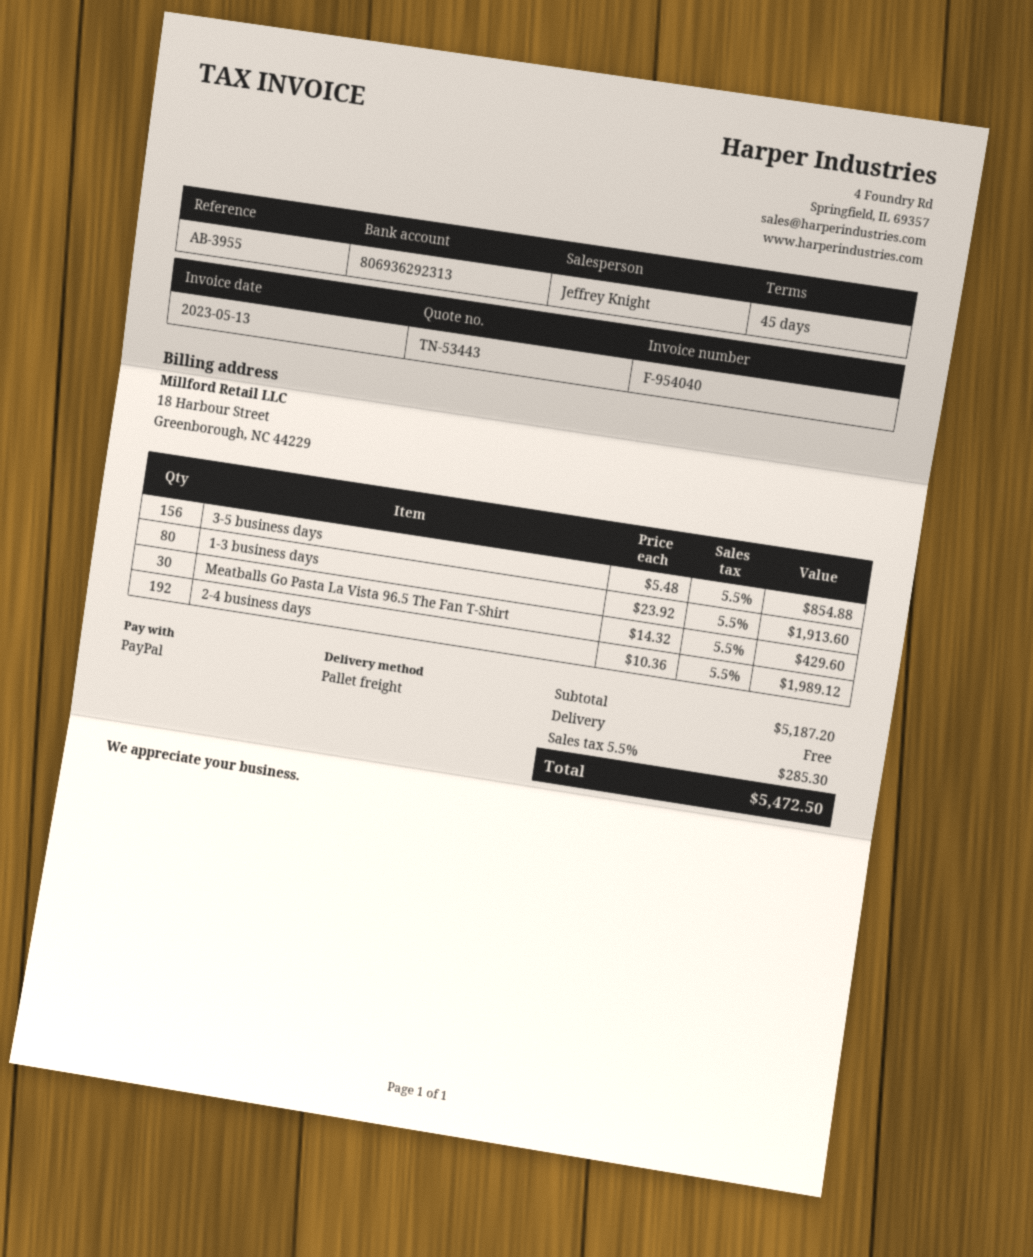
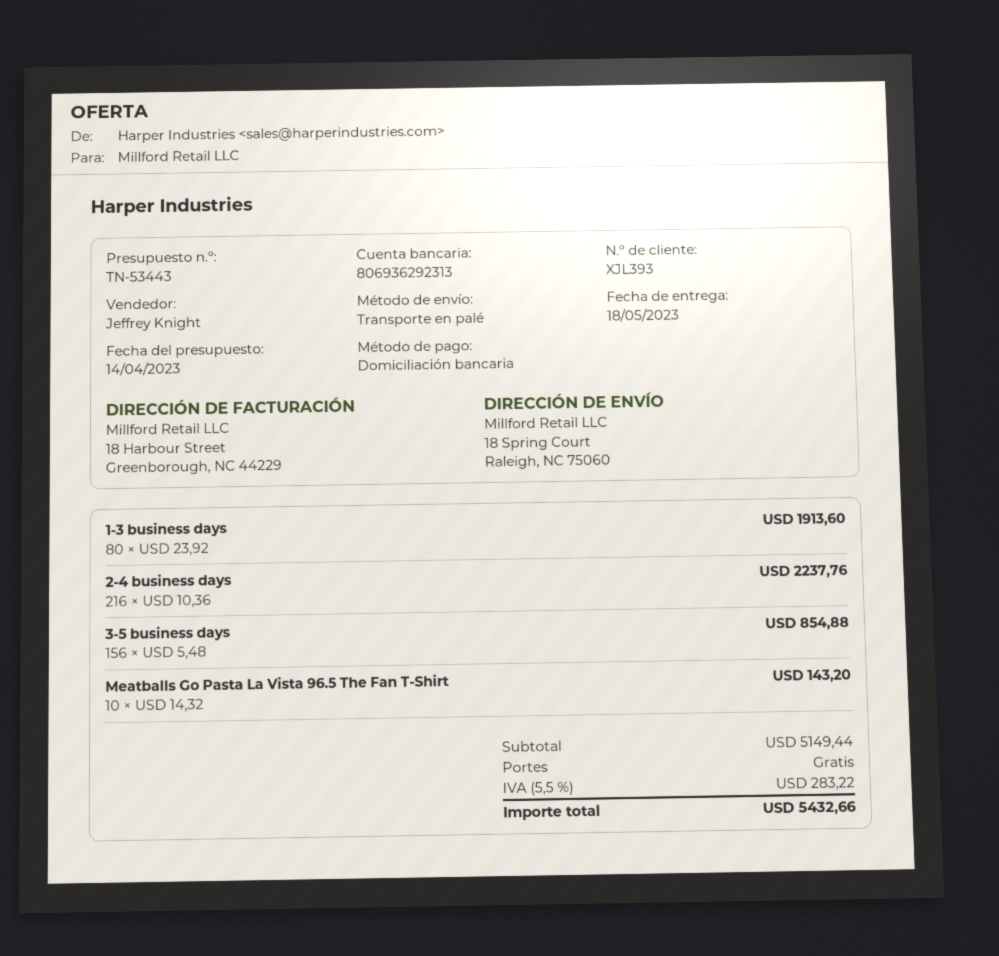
payment method: PayPal -> direct debit
Meatballs Go Pasta La Vista 96.5 The Fan T-Shirt: 30 x 14.32 = 429.60 -> 10 x 14.32 = 143.20
2-4 business days: 192 x 10.36 = 1989.12 -> 216 x 10.36 = 2237.76
subtotal: 5187.20 -> 5149.44
tax: 5.5% = 285.30 -> 5.5% = 283.22
total: 5472.50 -> 5432.66

